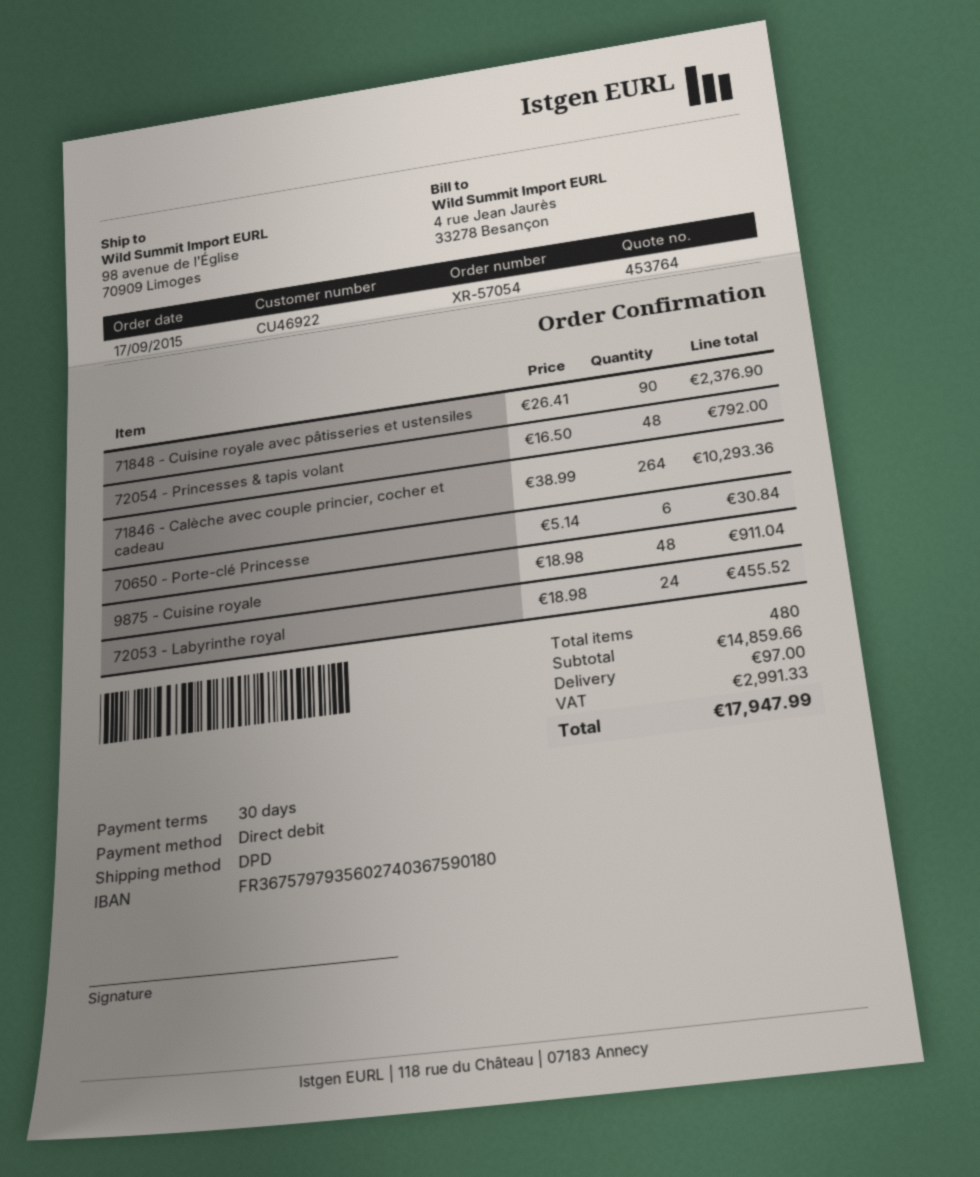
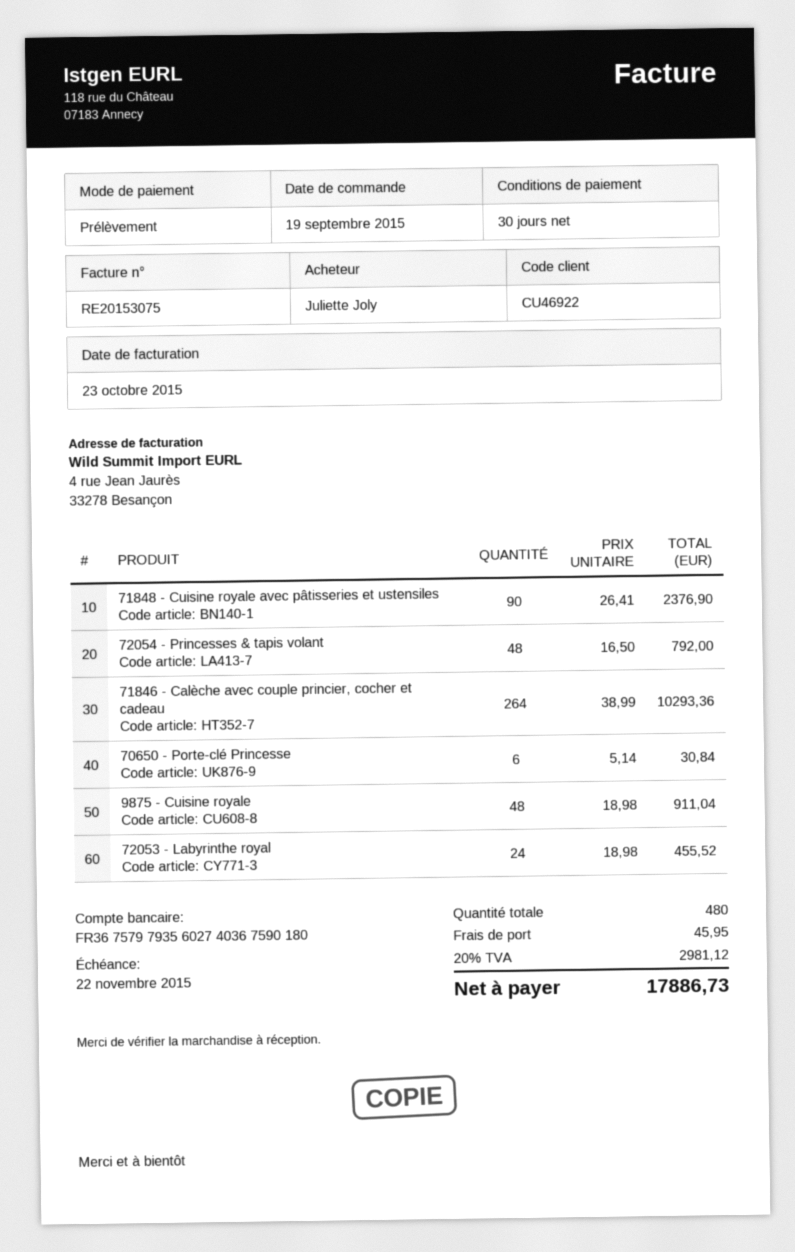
order date: 2015-09-17 -> 2015-09-19
shipping: 97.00 -> 45.95
tax: 2991.33 -> 2981.12
total: 17947.99 -> 17886.73

